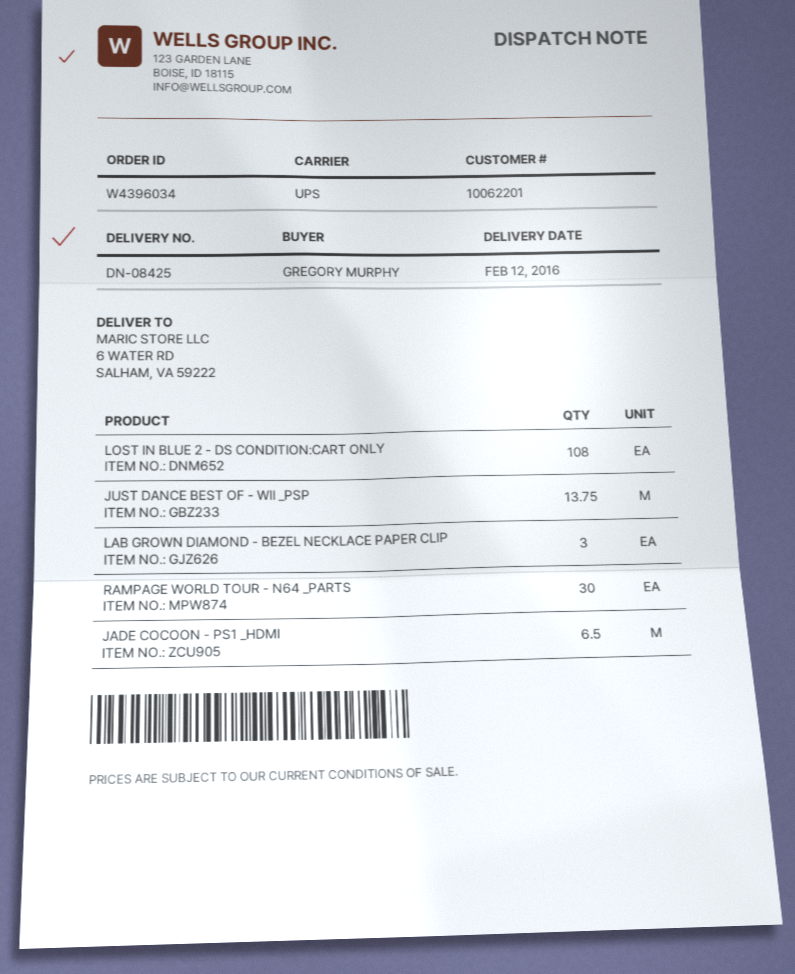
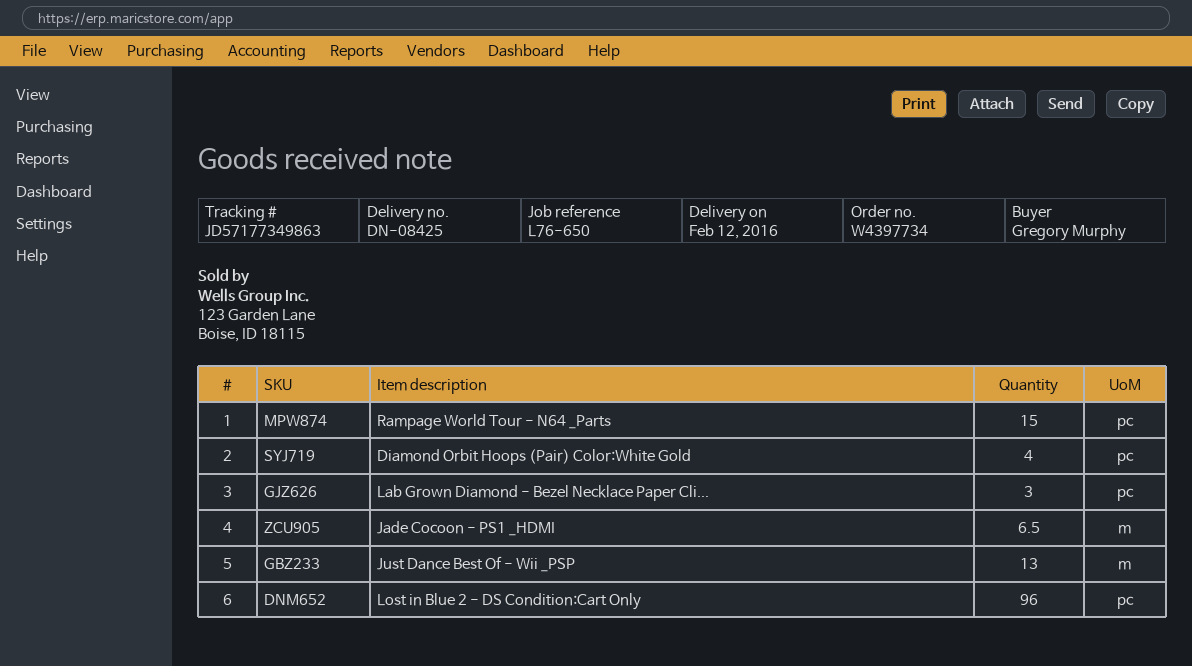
order number: W4396034 -> W4397734
LOST IN BLUE 2 - DS CONDITION:CART ONLY: 108 -> 96
JUST DANCE BEST OF - WII _PSP: 13.75 -> 13
RAMPAGE WORLD TOUR - N64 _PARTS: 30 -> 15
Diamond Orbit Hoops (Pair) Color:White Gold: none -> 4

